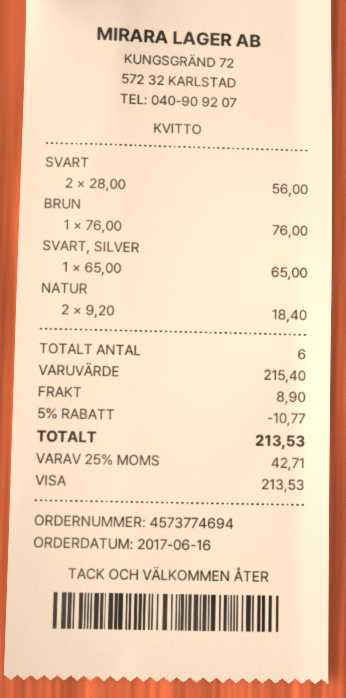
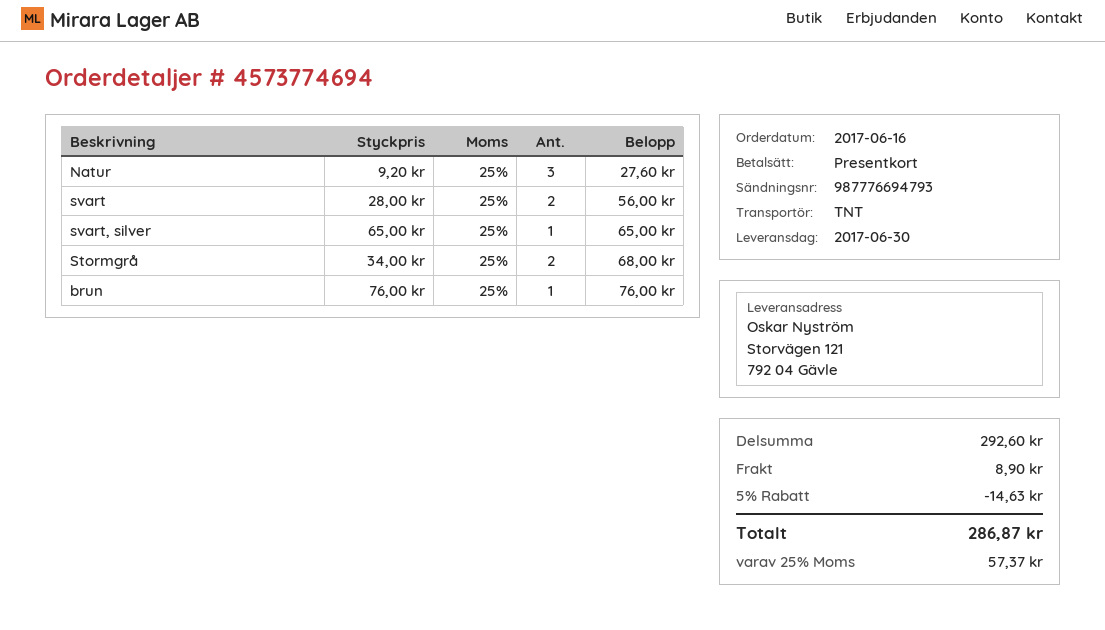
payment method: Visa -> gift card
NATUR: 2 x 9.20 = 18.40 -> 3 x 9.20 = 27.60
Stormgrå: none -> 2 x 34.00 = 68.00
subtotal: 215.40 -> 292.60
discount: 5% = 10.77 -> 5% = 14.63
tax: 25% = 42.71 -> 25% = 57.37
total: 213.53 -> 286.87

